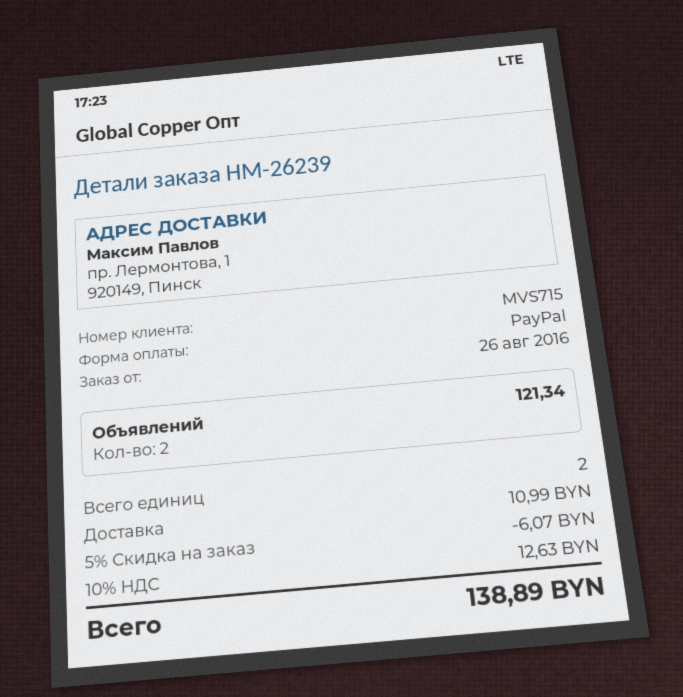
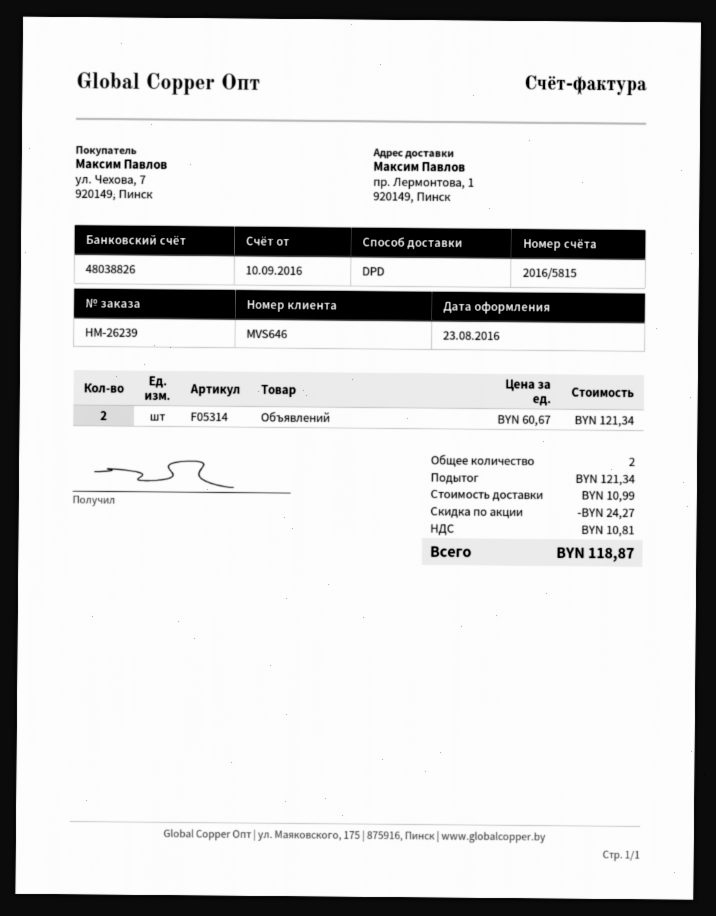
order date: 2016-08-26 -> 2016-08-23
customer number: MVS715 -> MVS646
discount: 6.07 -> 24.27
tax: 12.63 -> 10.81
total: 138.89 -> 118.87

